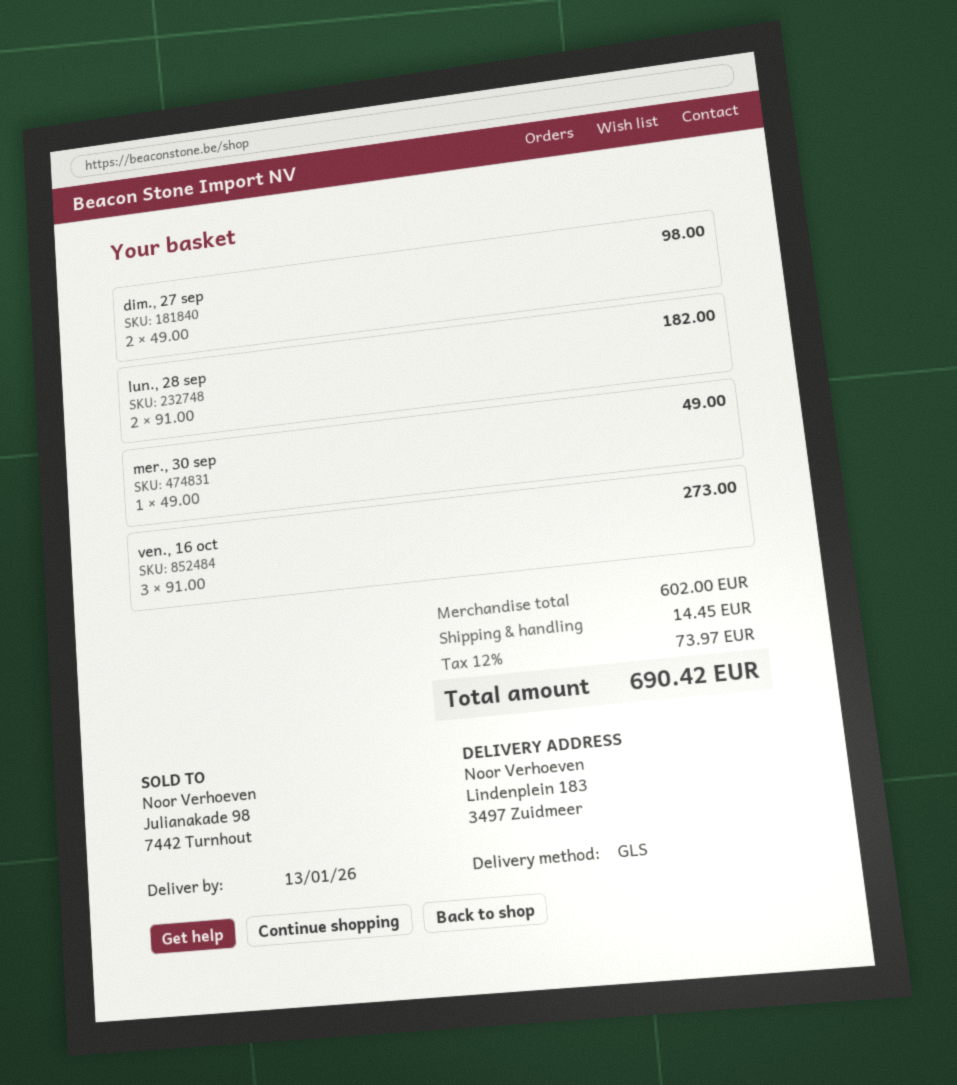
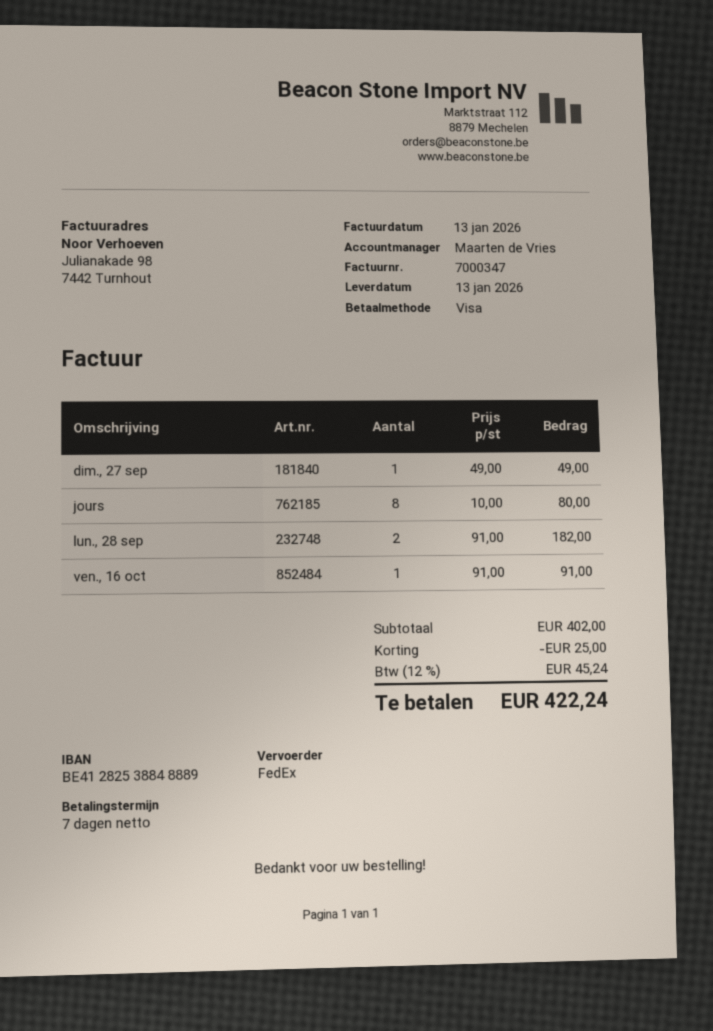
shipping method: GLS -> FedEx
dim., 27 sep: 2 x 49.00 = 98.00 -> 1 x 49.00 = 49.00
mer., 30 sep: 1 x 49.00 = 49.00 -> none
ven., 16 oct: 3 x 91.00 = 273.00 -> 1 x 91.00 = 91.00
jours: none -> 8 x 10.00 = 80.00
subtotal: 602.00 -> 402.00
discount: none -> 25.00
shipping: 14.45 -> none
tax: 12% = 73.97 -> 12% = 45.24
total: 690.42 -> 422.24

